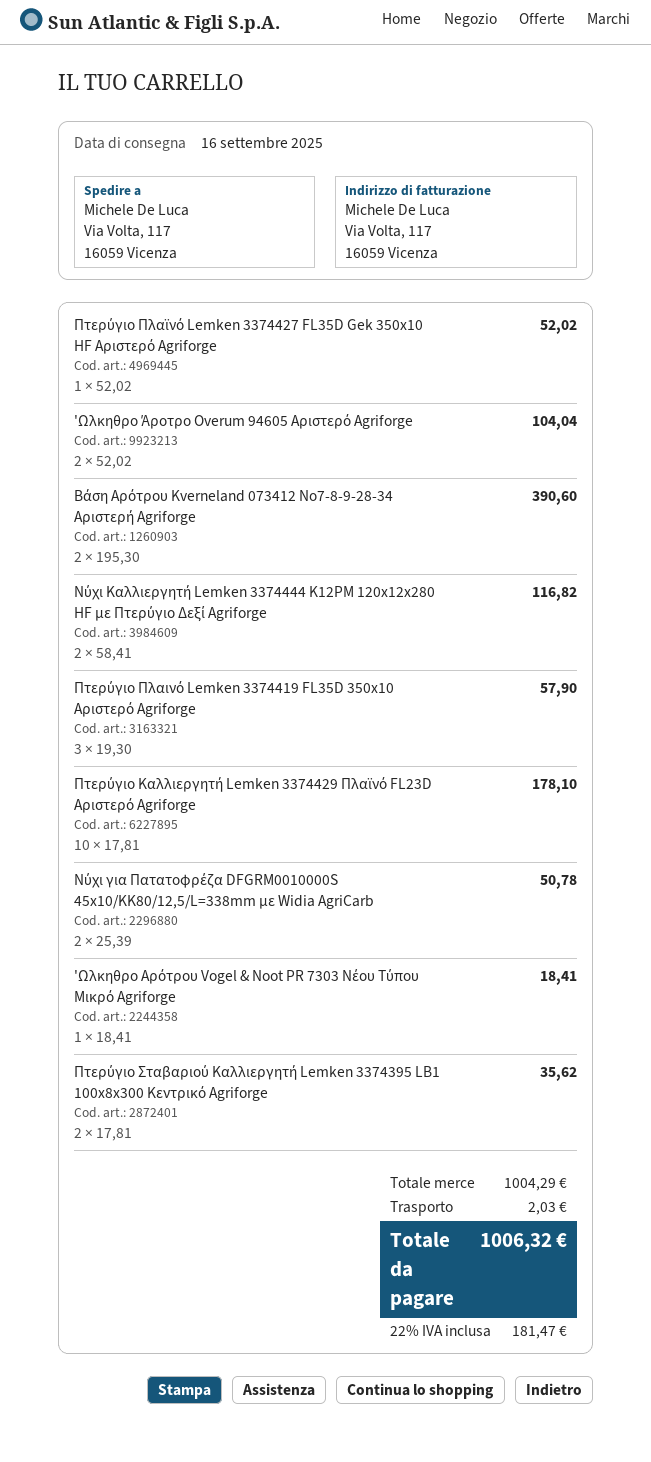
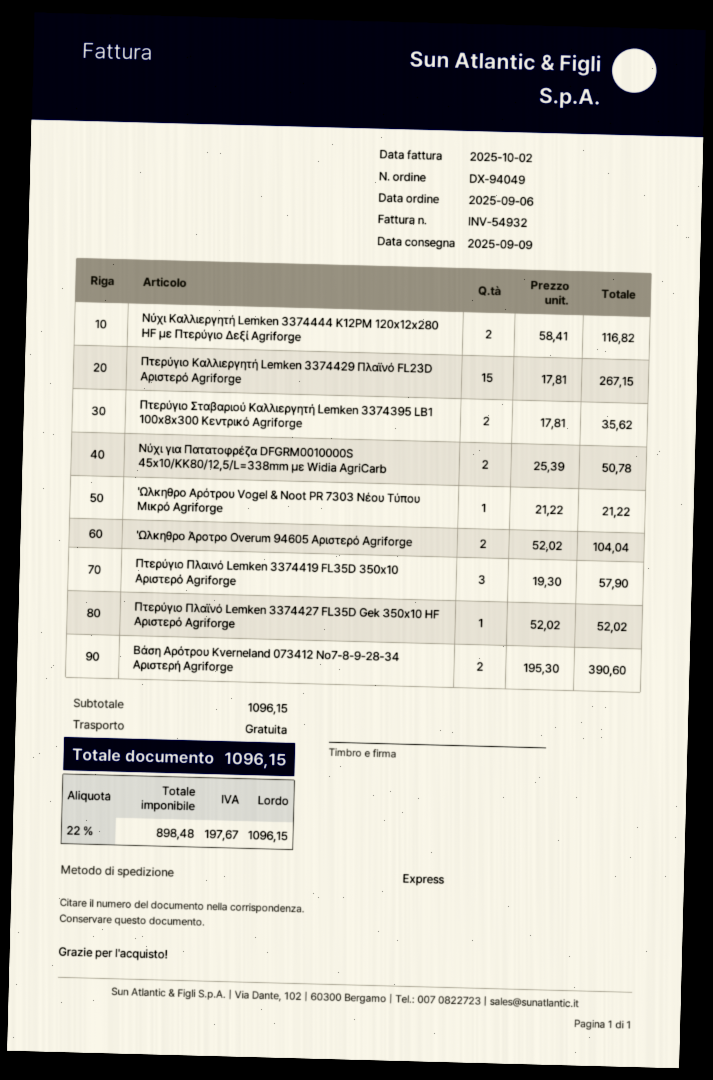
delivery date: 2025-09-16 -> 2025-09-09
Πτερύγιο Καλλιεργητή Lemken 3374429 Πλαϊνό FL23D Αριστερό Agriforge: 10 x 17.81 = 178.10 -> 15 x 17.81 = 267.15
'Ωλκηθρο Αρότρου Vogel & Noot PR 7303 Νέου Τύπου Μικρό Agriforge: 1 x 18.41 = 18.41 -> 1 x 21.22 = 21.22
subtotal: 1004.29 -> 1096.15
shipping: 2.03 -> 0.00
tax: 22% = 181.47 -> 22% = 197.67
total: 1006.32 -> 1096.15

